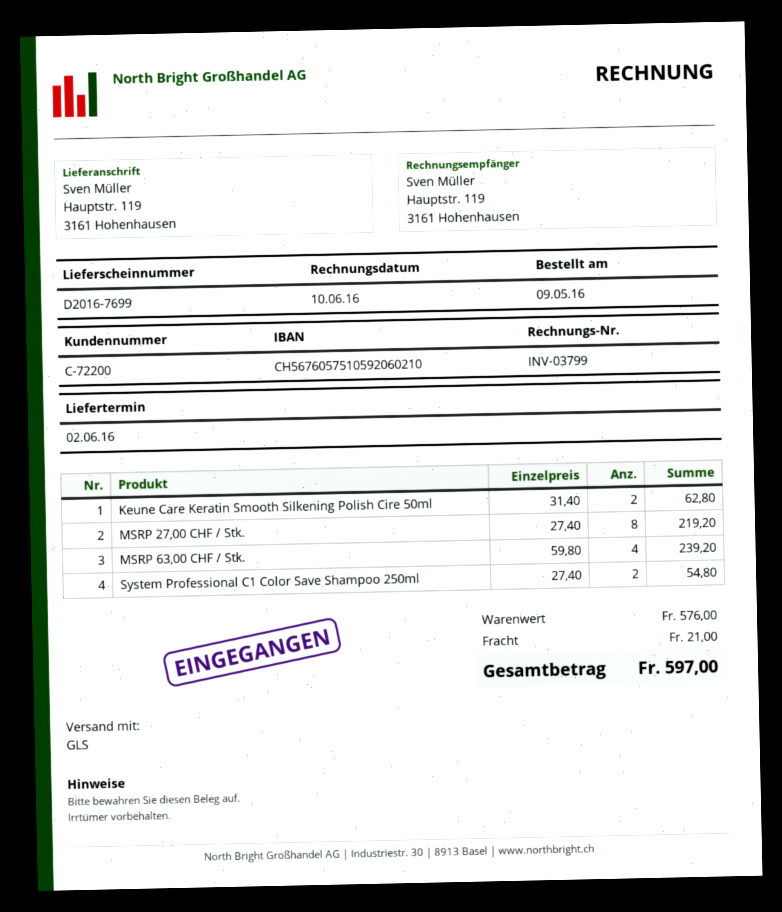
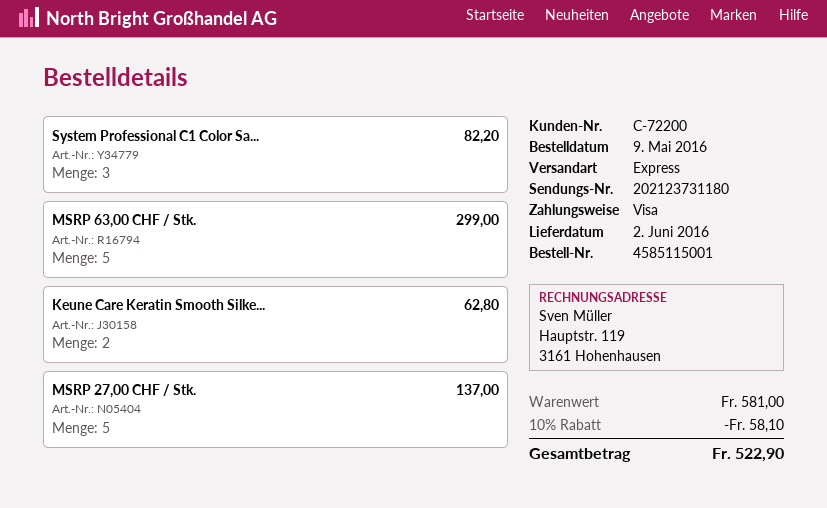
shipping method: GLS -> express
MSRP 27,00 CHF / Stk.: 8 for 219.20 -> 5 for 137.00
MSRP 63,00 CHF / Stk.: 4 for 239.20 -> 5 for 299.00
System Professional C1 Color Save Shampoo 250ml: 2 for 54.80 -> 3 for 82.20
subtotal: 576.00 -> 581.00
discount: none -> 10% = 58.10
shipping: 21.00 -> none
total: 597.00 -> 522.90

